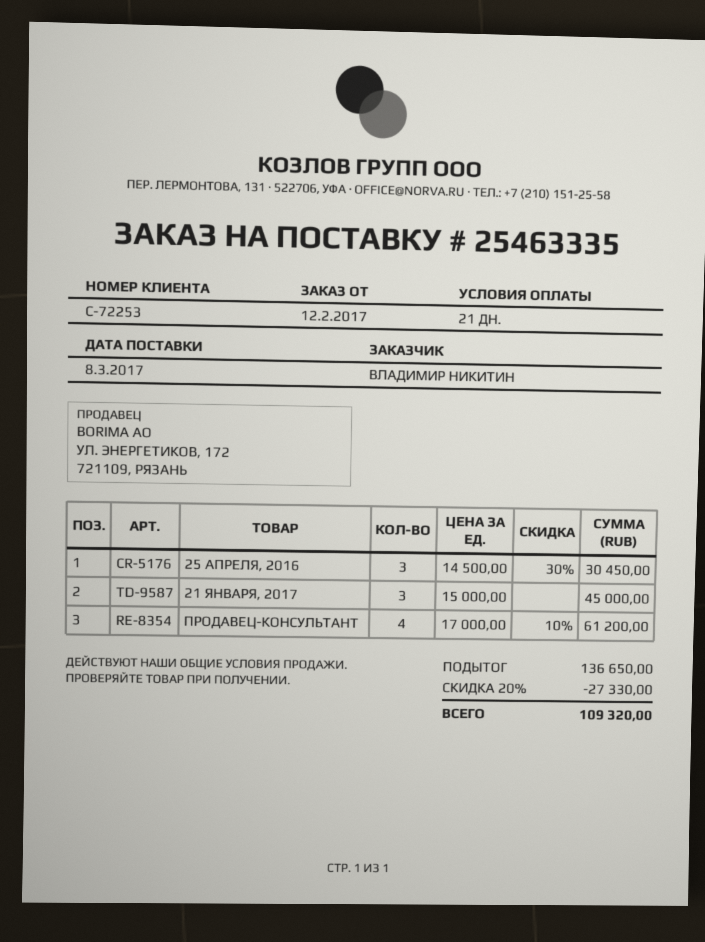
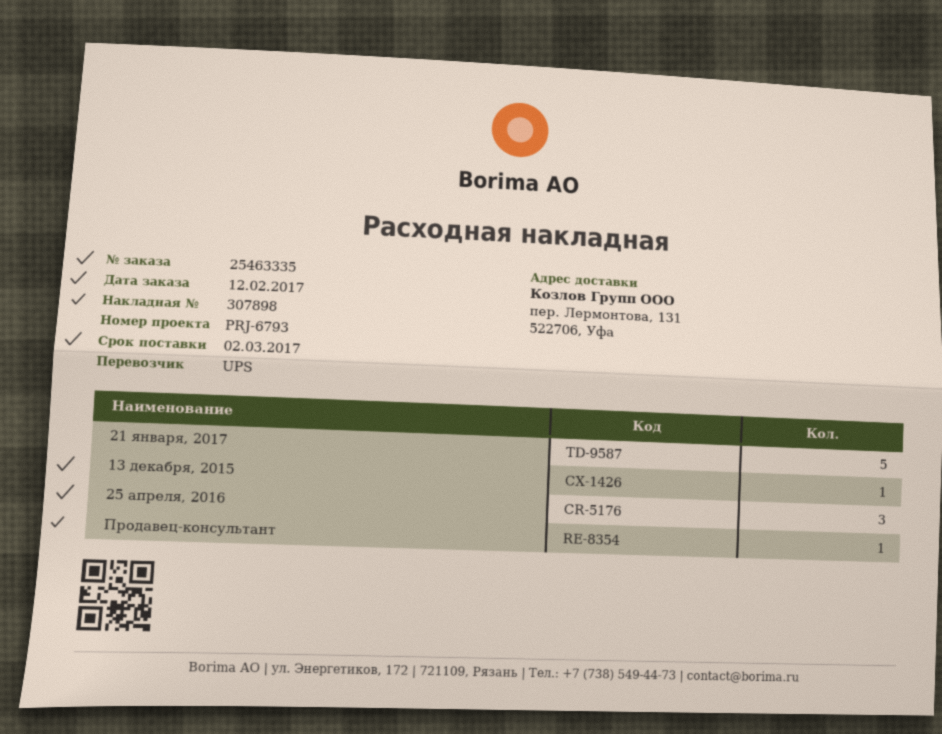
delivery date: 2017-03-08 -> 2017-03-02
21 ЯНВАРЯ, 2017: 3 -> 5
ПРОДАВЕЦ-КОНСУЛЬТАНТ: 4 -> 1
13 декабря, 2015: none -> 1

